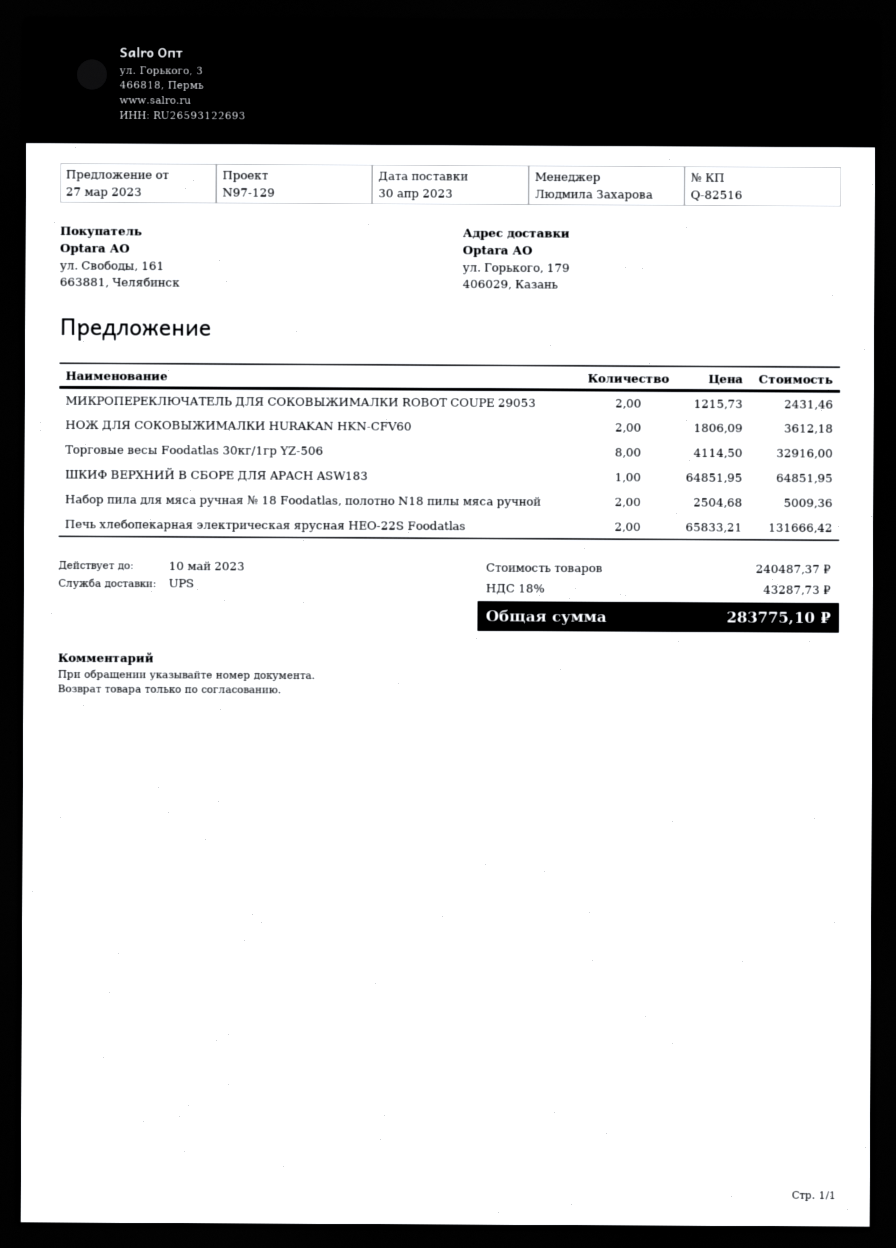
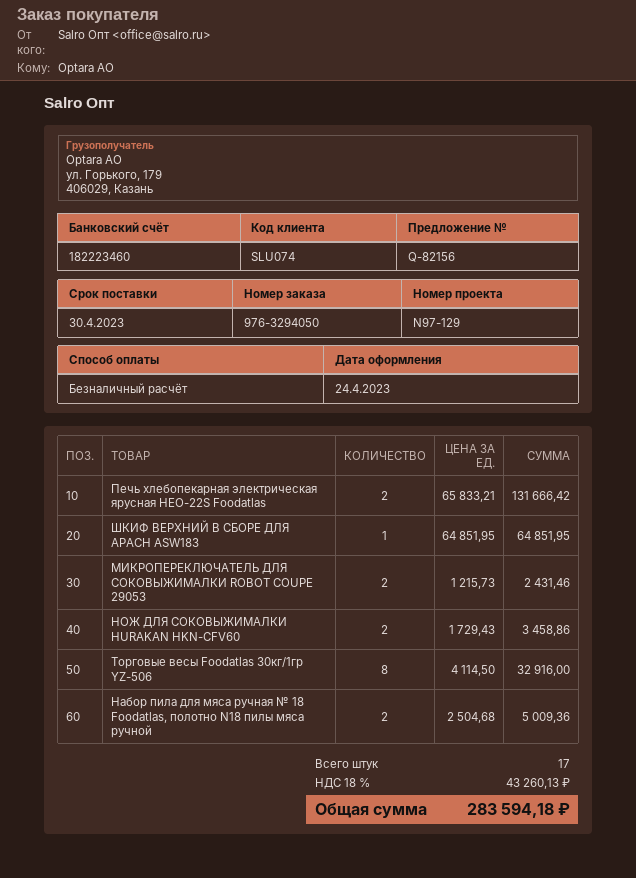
quote number: Q-82516 -> Q-82156
НОЖ ДЛЯ СОКОВЫЖИМАЛКИ HURAKAN HKN-CFV60: 2 x 1806.09 = 3612.18 -> 2 x 1729.43 = 3458.86
tax: 18% = 43287.73 -> 18% = 43260.13
total: 283775.10 -> 283594.18

